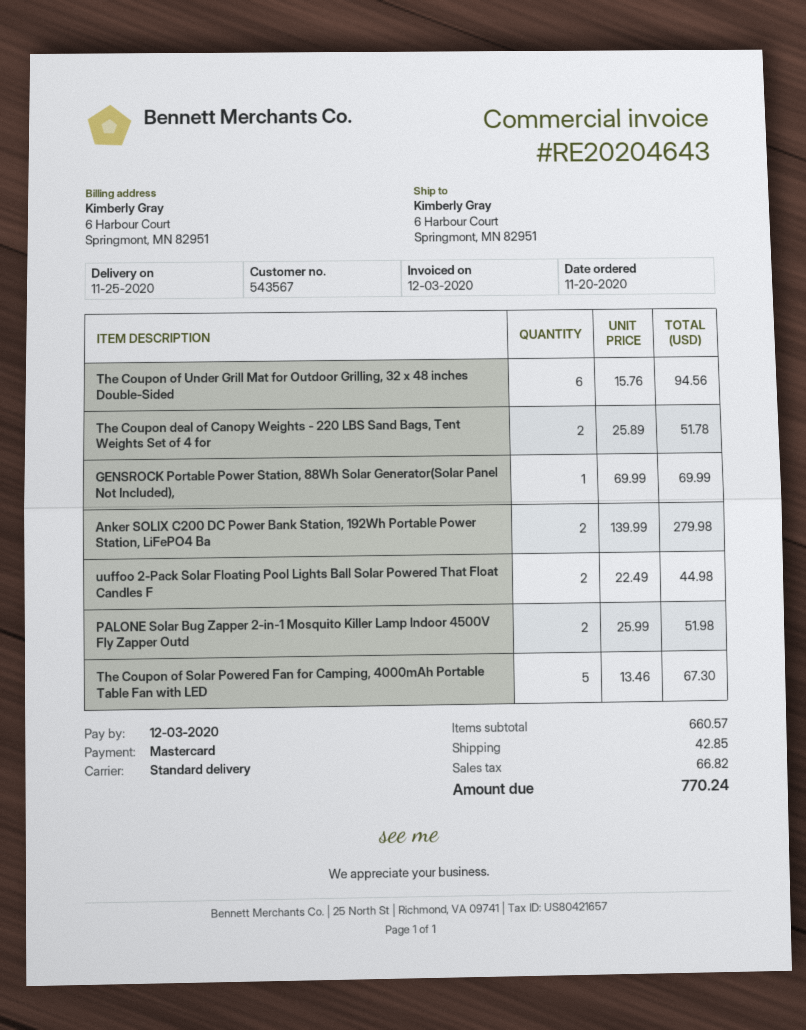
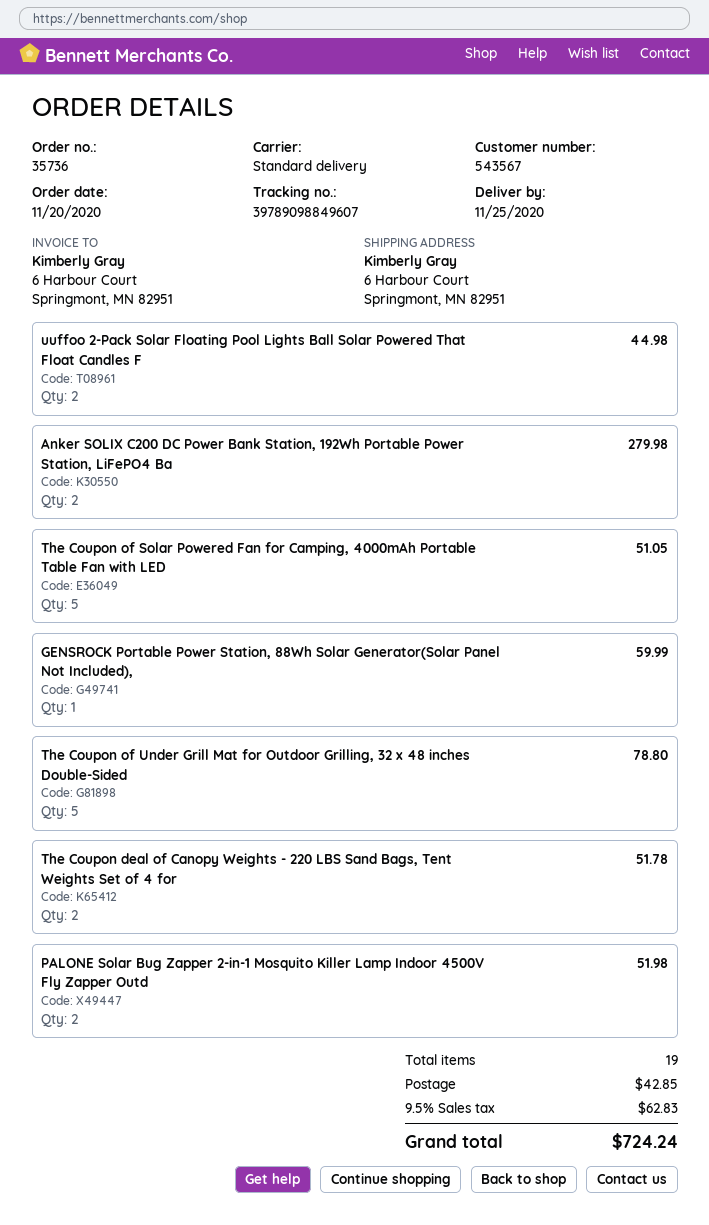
The Coupon of Under Grill Mat for Outdoor Grilling, 32 x 48 inches Double-Sided: 6 for 94.56 -> 5 for 78.80
GENSROCK Portable Power Station, 88Wh Solar Generator(Solar Panel Not Included),: 1 for 69.99 -> 1 for 59.99
The Coupon of Solar Powered Fan for Camping, 4000mAh Portable Table Fan with LED: 5 for 67.30 -> 5 for 51.05
tax: 66.82 -> 62.83
total: 770.24 -> 724.24

